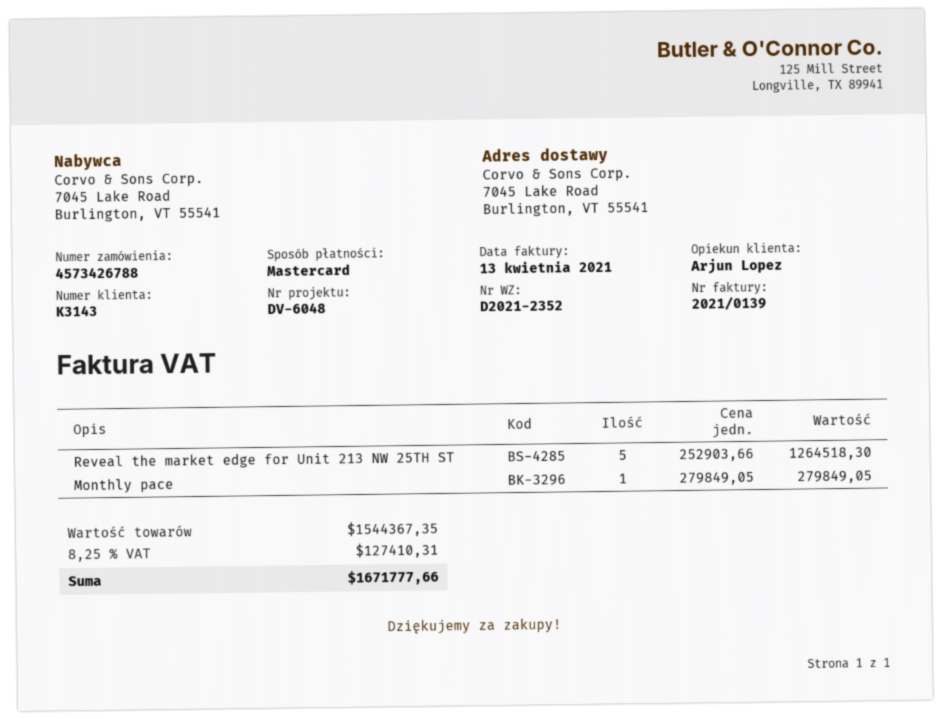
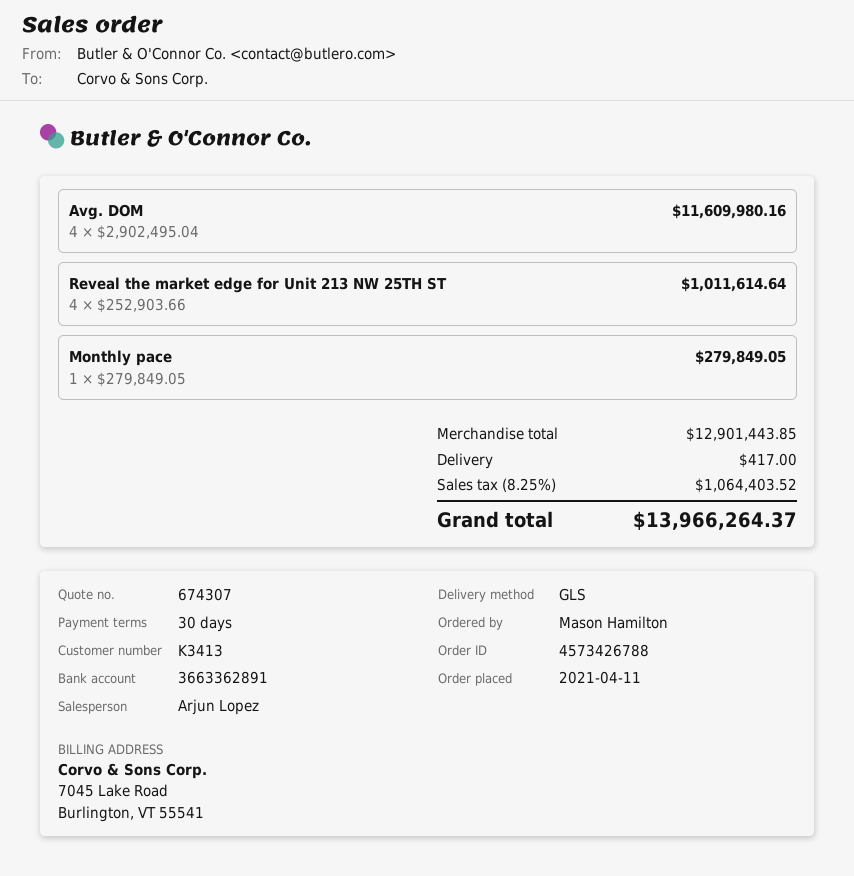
customer number: K3143 -> K3413
Reveal the market edge for Unit 213 NW 25TH ST: 5 x 252903.66 = 1264518.30 -> 4 x 252903.66 = 1011614.64
Avg. DOM: none -> 4 x 2902495.04 = 11609980.16
subtotal: 1544367.35 -> 12901443.85
shipping: none -> 417.00
tax: 8.25% = 127410.31 -> 8.25% = 1064403.52
total: 1671777.66 -> 13966264.37

